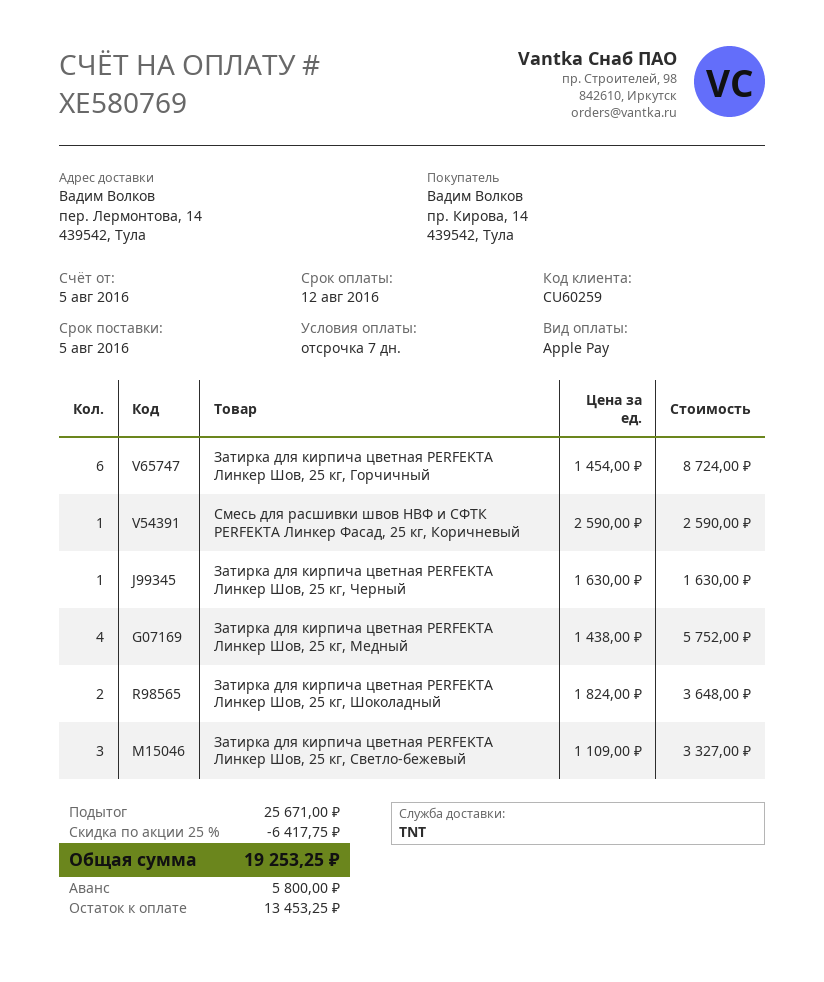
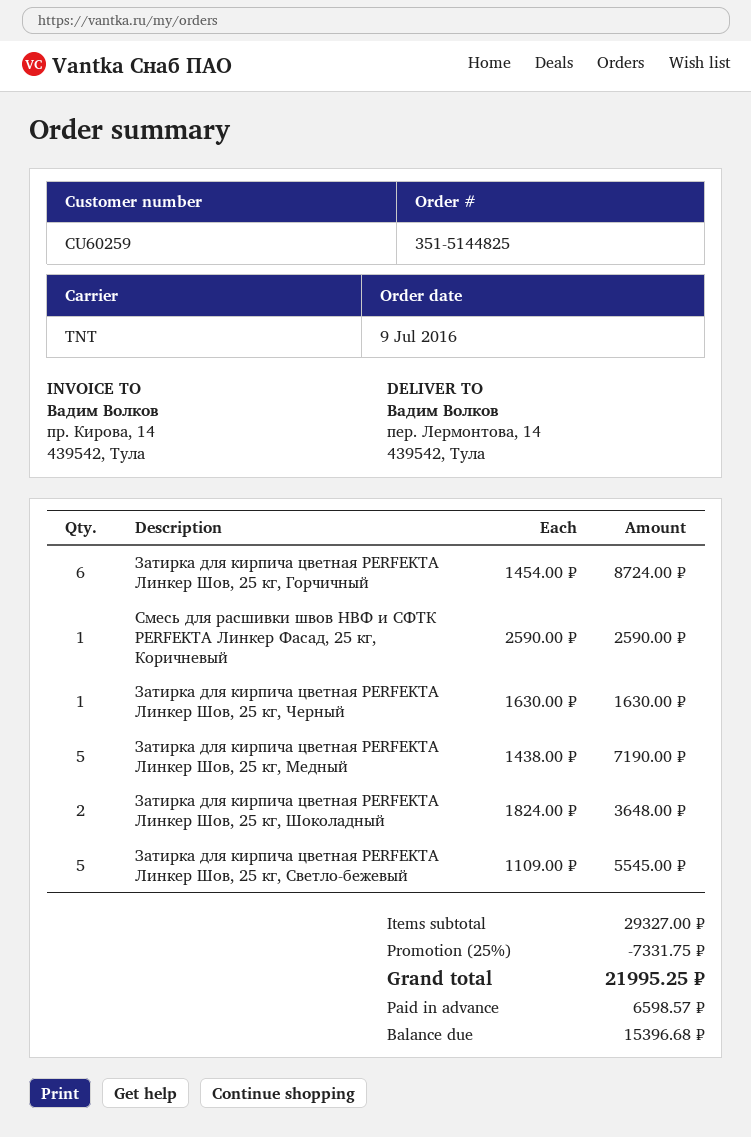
Затирка для кирпича цветная PERFEKTA Линкер Шов, 25 кг, Медный: 4 x 1438.00 = 5752.00 -> 5 x 1438.00 = 7190.00
Затирка для кирпича цветная PERFEKTA Линкер Шов, 25 кг, Светло-бежевый: 3 x 1109.00 = 3327.00 -> 5 x 1109.00 = 5545.00
subtotal: 25671.00 -> 29327.00
discount: 25% = 6417.75 -> 25% = 7331.75
total: 19253.25 -> 21995.25
deposit: 5800.00 -> 6598.57
balance: 13453.25 -> 15396.68

